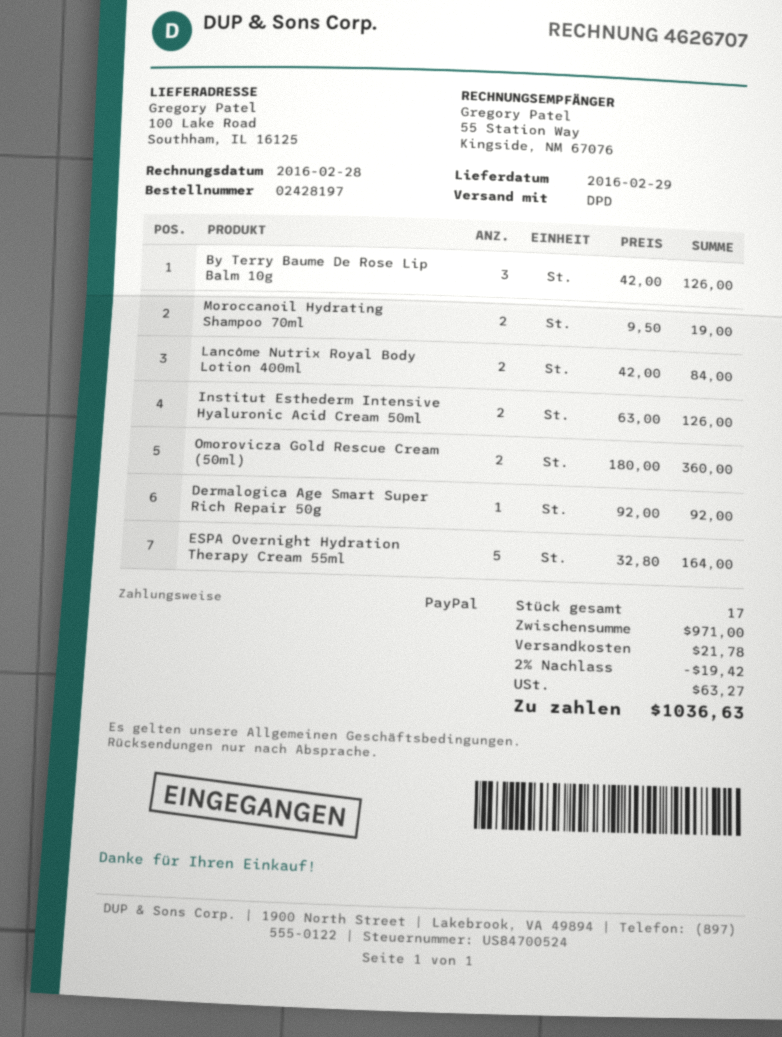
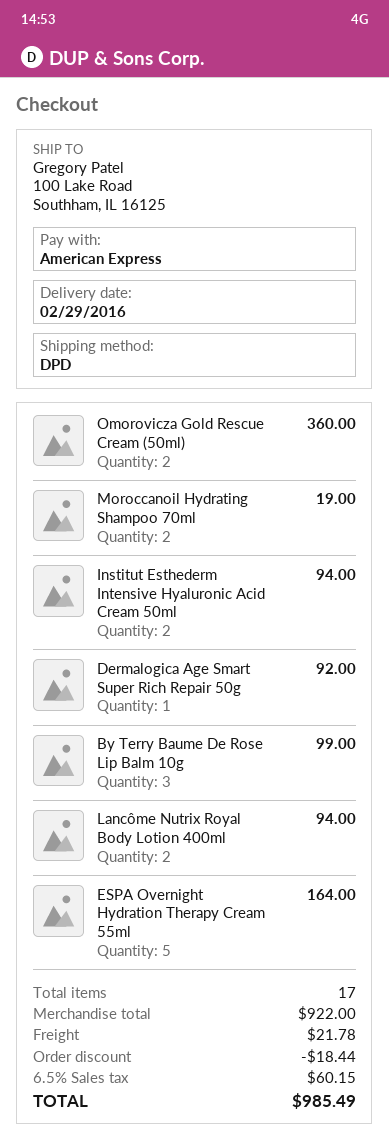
payment method: PayPal -> American Express
By Terry Baume De Rose Lip Balm 10g: 3 for 126.00 -> 3 for 99.00
Lancôme Nutrix Royal Body Lotion 400ml: 2 for 84.00 -> 2 for 94.00
Institut Esthederm Intensive Hyaluronic Acid Cream 50ml: 2 for 126.00 -> 2 for 94.00
subtotal: 971.00 -> 922.00
discount: 19.42 -> 18.44
tax: 63.27 -> 60.15
total: 1036.63 -> 985.49

